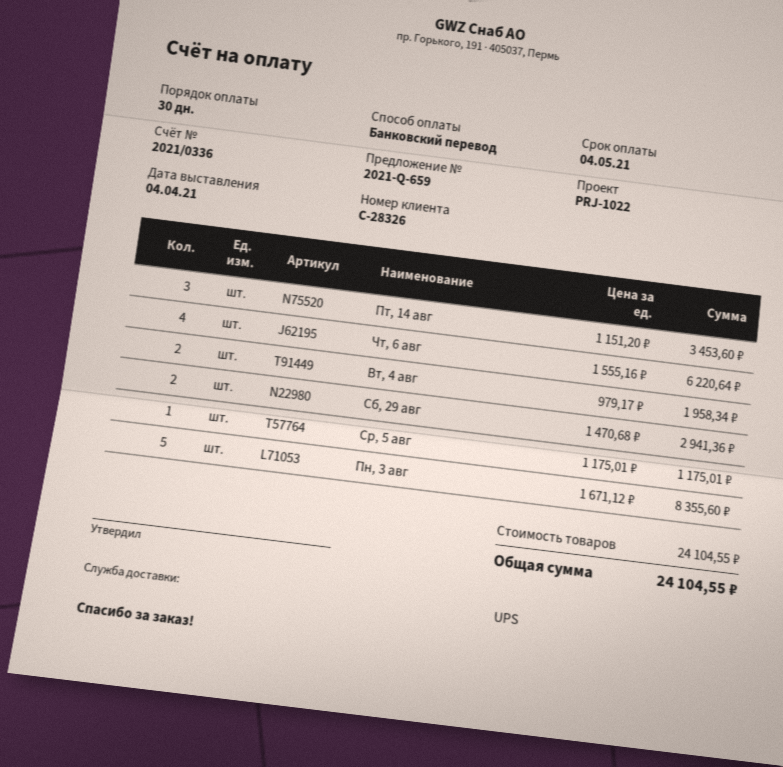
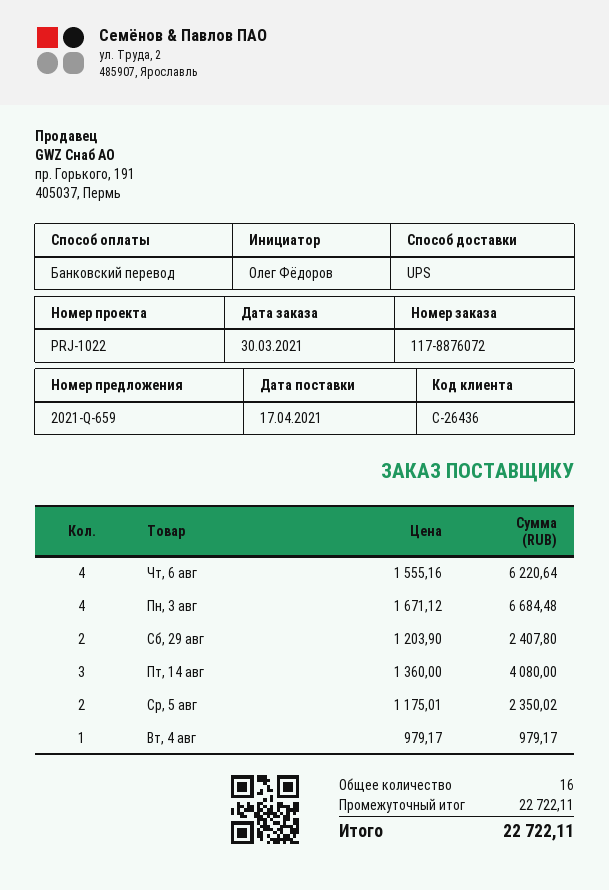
customer number: C-28326 -> C-26436
Пт, 14 авг: 3 x 1151.20 = 3453.60 -> 3 x 1360.00 = 4080.00
Вт, 4 авг: 2 x 979.17 = 1958.34 -> 1 x 979.17 = 979.17
Сб, 29 авг: 2 x 1470.68 = 2941.36 -> 2 x 1203.90 = 2407.80
Ср, 5 авг: 1 x 1175.01 = 1175.01 -> 2 x 1175.01 = 2350.02
Пн, 3 авг: 5 x 1671.12 = 8355.60 -> 4 x 1671.12 = 6684.48
subtotal: 24104.55 -> 22722.11
total: 24104.55 -> 22722.11

